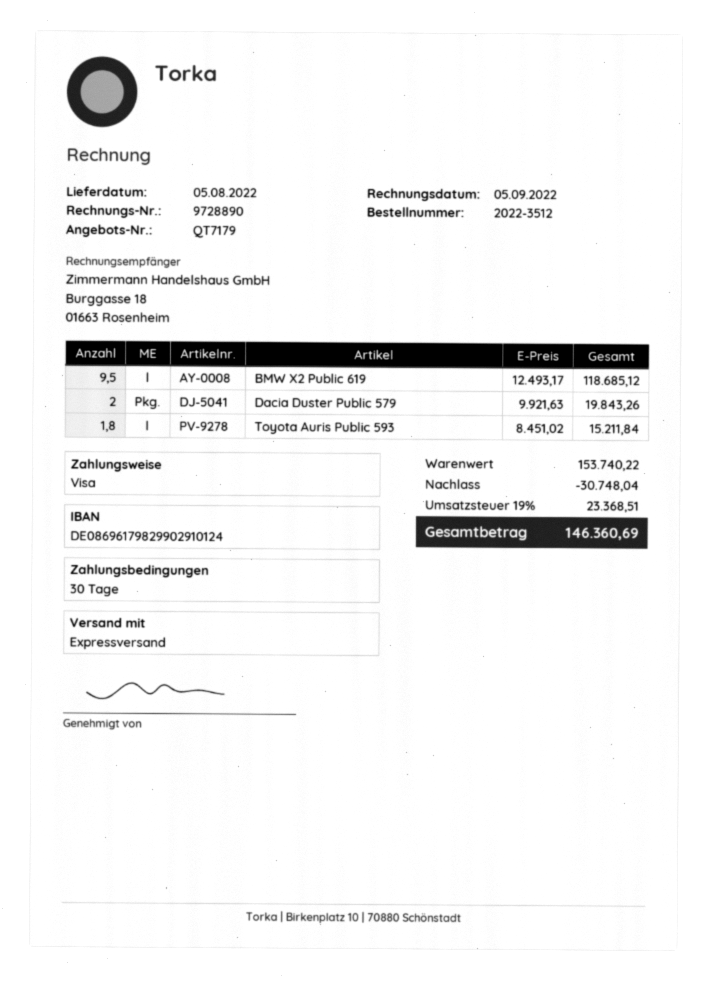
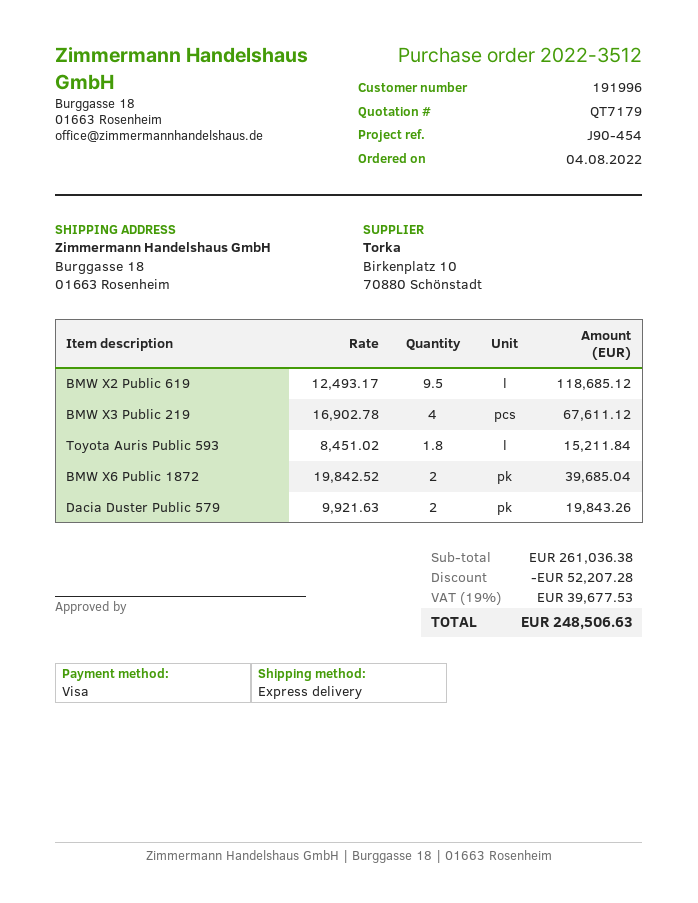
BMW X3 Public 219: none -> 4 x 16902.78 = 67611.12
BMW X6 Public 1872: none -> 2 x 19842.52 = 39685.04
subtotal: 153740.22 -> 261036.38
discount: 30748.04 -> 52207.28
tax: 19% = 23368.51 -> 19% = 39677.53
total: 146360.69 -> 248506.63

